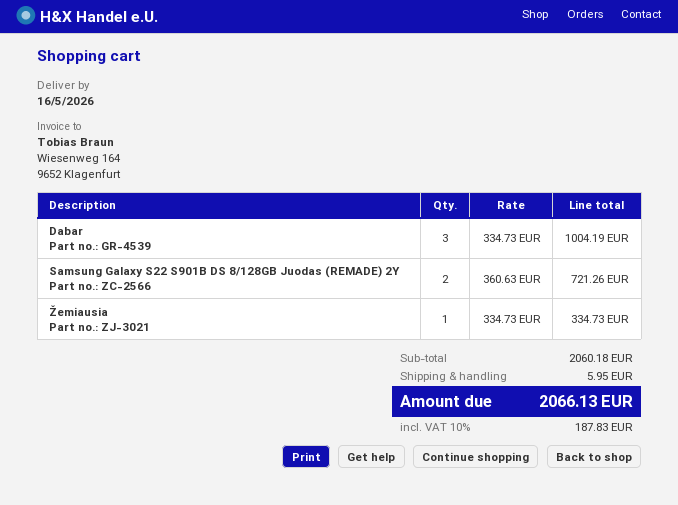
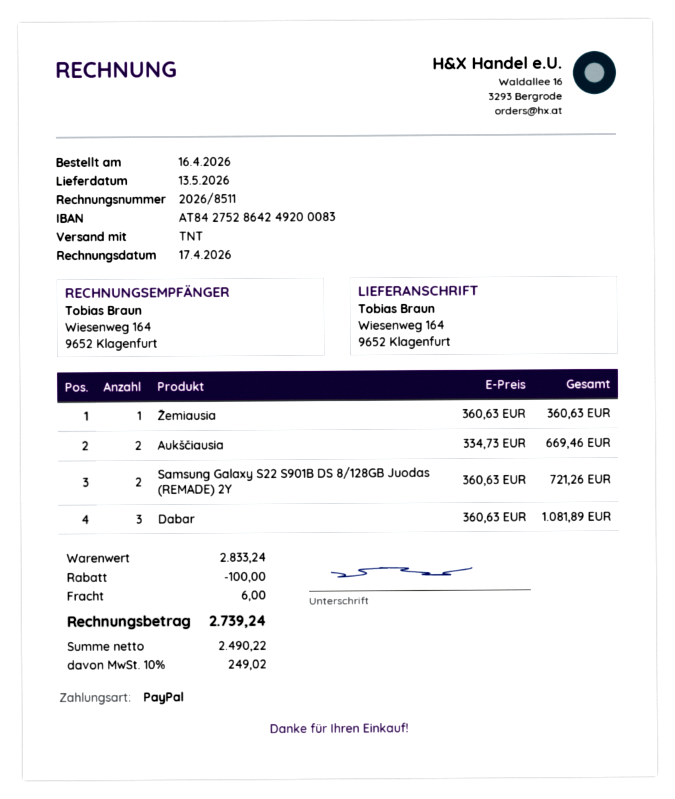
delivery date: 2026-05-16 -> 2026-05-13
Dabar: 3 x 334.73 = 1004.19 -> 3 x 360.63 = 1081.89
Žemiausia: 1 x 334.73 = 334.73 -> 1 x 360.63 = 360.63
Aukščiausia: none -> 2 x 334.73 = 669.46
subtotal: 2060.18 -> 2833.24
discount: none -> 100.00
shipping: 5.95 -> 6.00
tax: 10% = 187.83 -> 10% = 249.02
total: 2066.13 -> 2739.24

